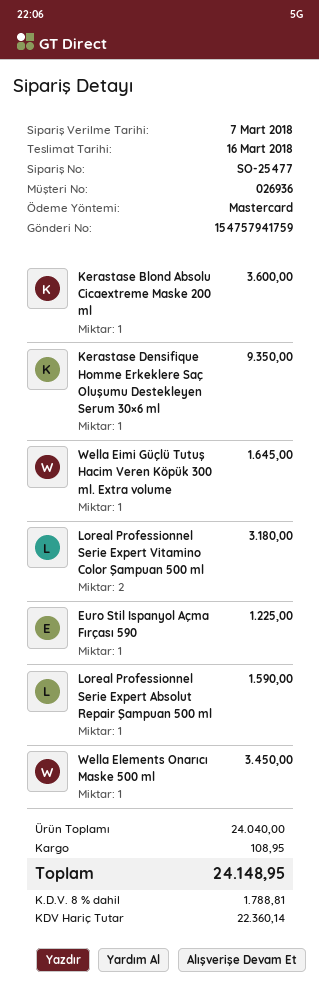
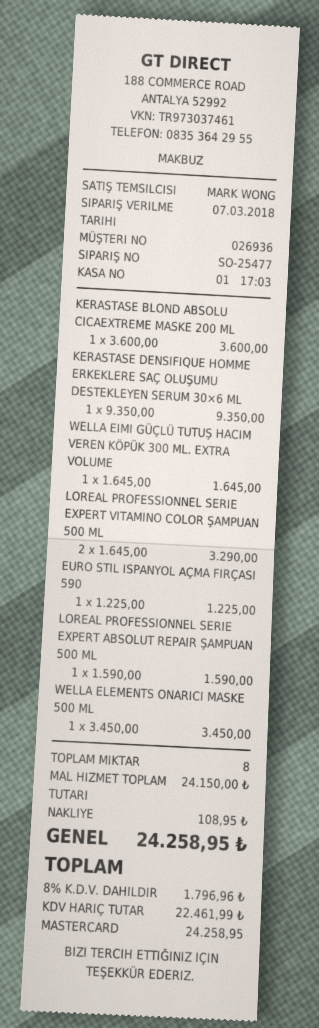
Loreal Professionnel Serie Expert Vitamino Color Şampuan 500 ml: 2 for 3180.00 -> 2 for 3290.00
subtotal: 24040.00 -> 24150.00
net: 22360.14 -> 22461.99
tax: 8% = 1788.81 -> 8% = 1796.96
total: 24148.95 -> 24258.95

